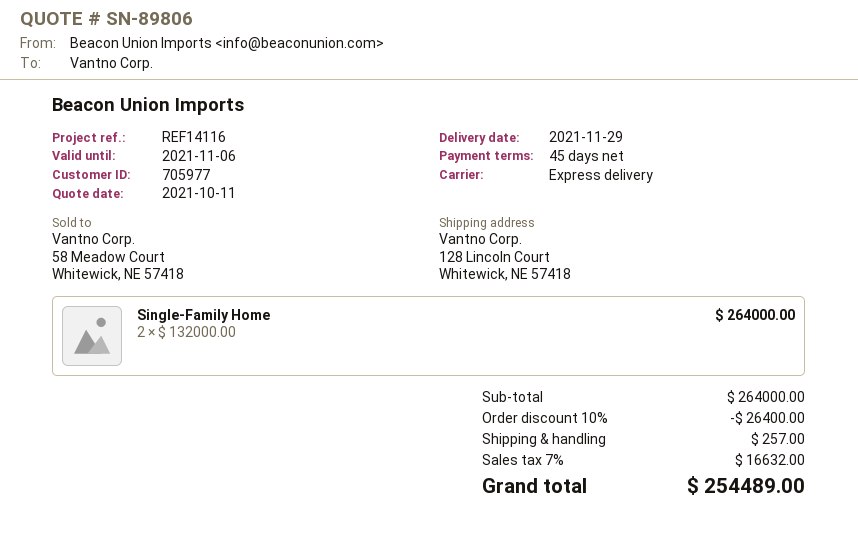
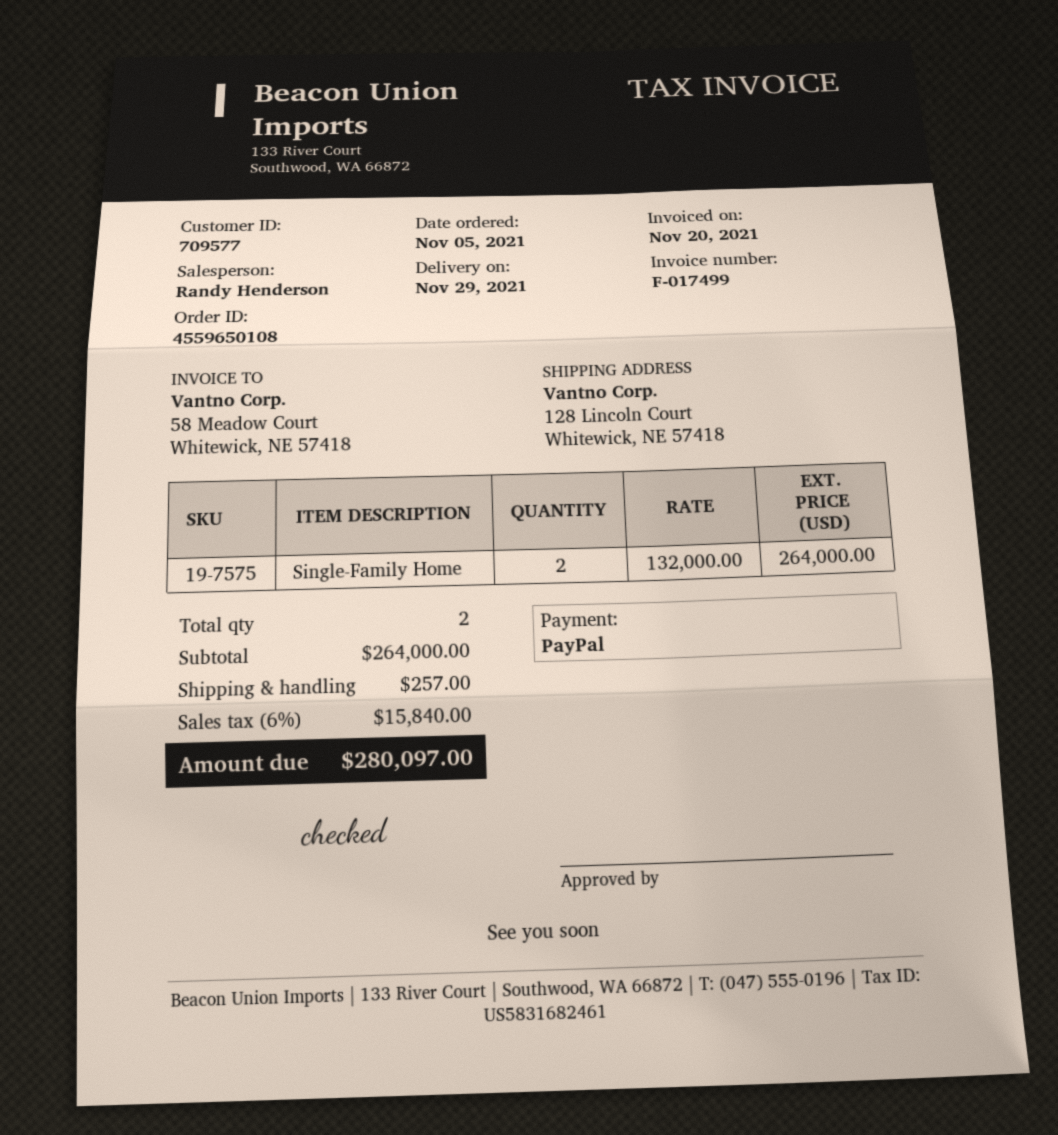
customer number: 705977 -> 709577
discount: 10% = 26400.00 -> none
tax: 7% = 16632.00 -> 6% = 15840.00
total: 254489.00 -> 280097.00

